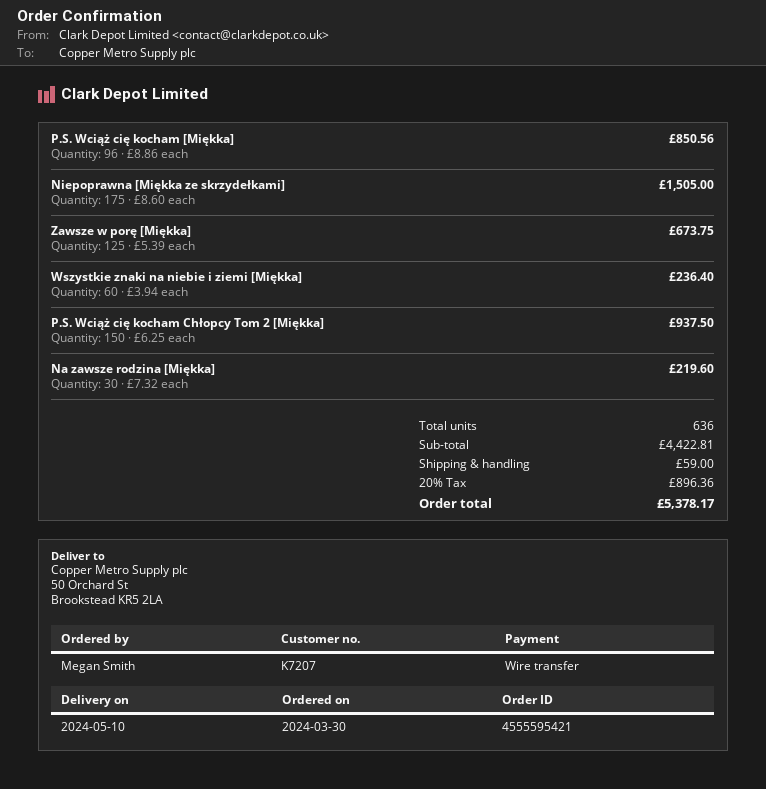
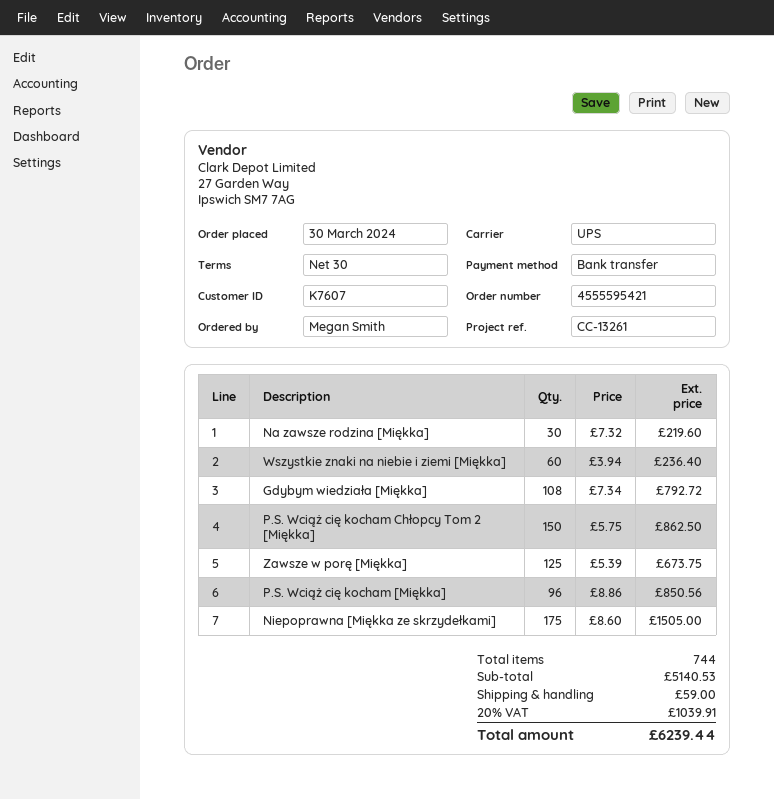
customer number: K7207 -> K7607
P.S. Wciąż cię kocham Chłopcy Tom 2 [Miękka]: 150 x 6.25 = 937.50 -> 150 x 5.75 = 862.50
Gdybym wiedziała [Miękka]: none -> 108 x 7.34 = 792.72
total quantity: 636 -> 744
subtotal: 4422.81 -> 5140.53
tax: 20% = 896.36 -> 20% = 1039.91
total: 5378.17 -> 6239.44

